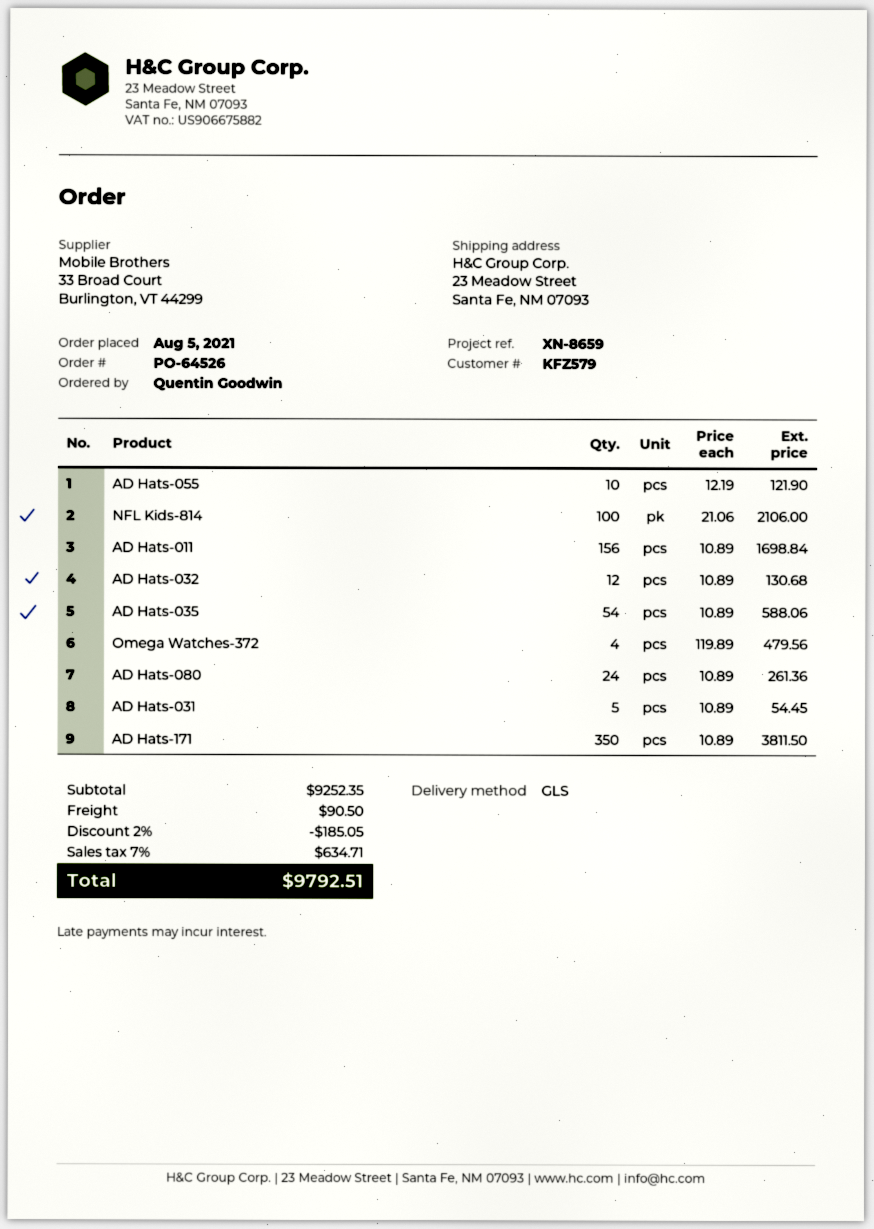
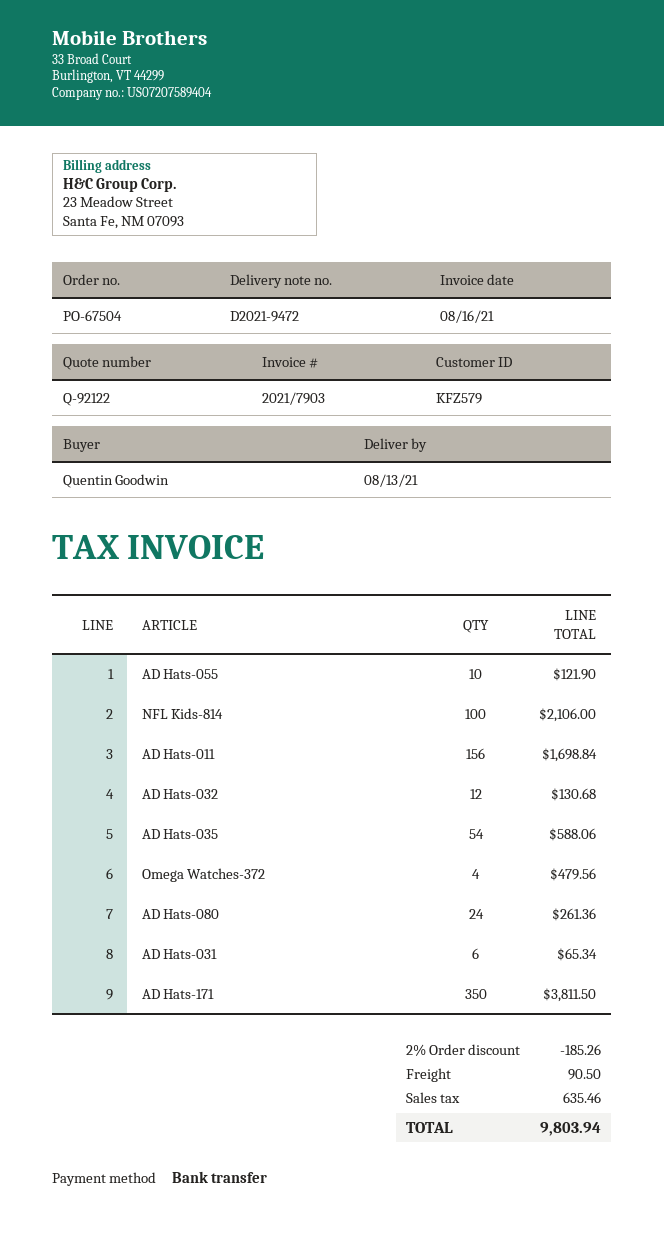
order number: PO-64526 -> PO-67504
AD Hats-031: 5 for 54.45 -> 6 for 65.34
discount: 2% = 185.05 -> 2% = 185.26
tax: 634.71 -> 635.46
total: 9792.51 -> 9803.94

